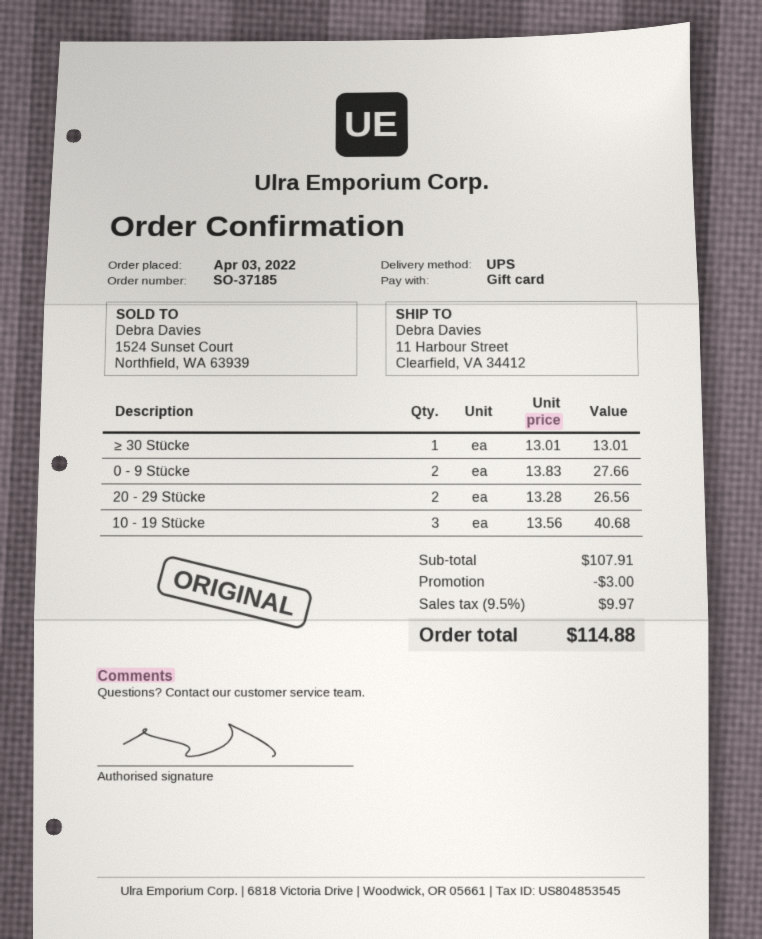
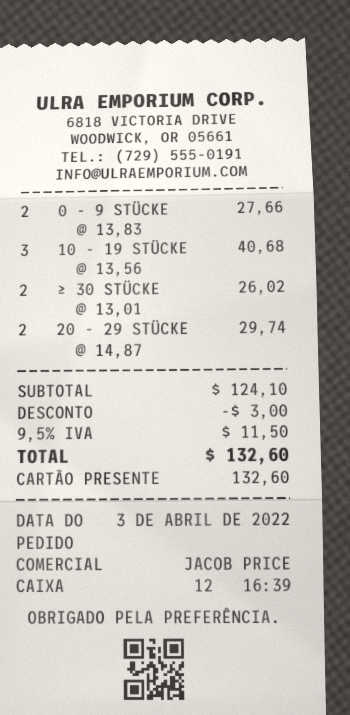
≥ 30 Stücke: 1 x 13.01 = 13.01 -> 2 x 13.01 = 26.02
20 - 29 Stücke: 2 x 13.28 = 26.56 -> 2 x 14.87 = 29.74
subtotal: 107.91 -> 124.10
tax: 9.5% = 9.97 -> 9.5% = 11.50
total: 114.88 -> 132.60

